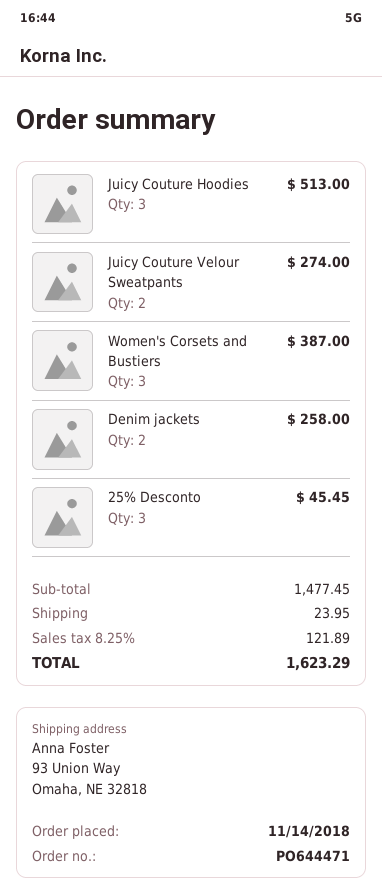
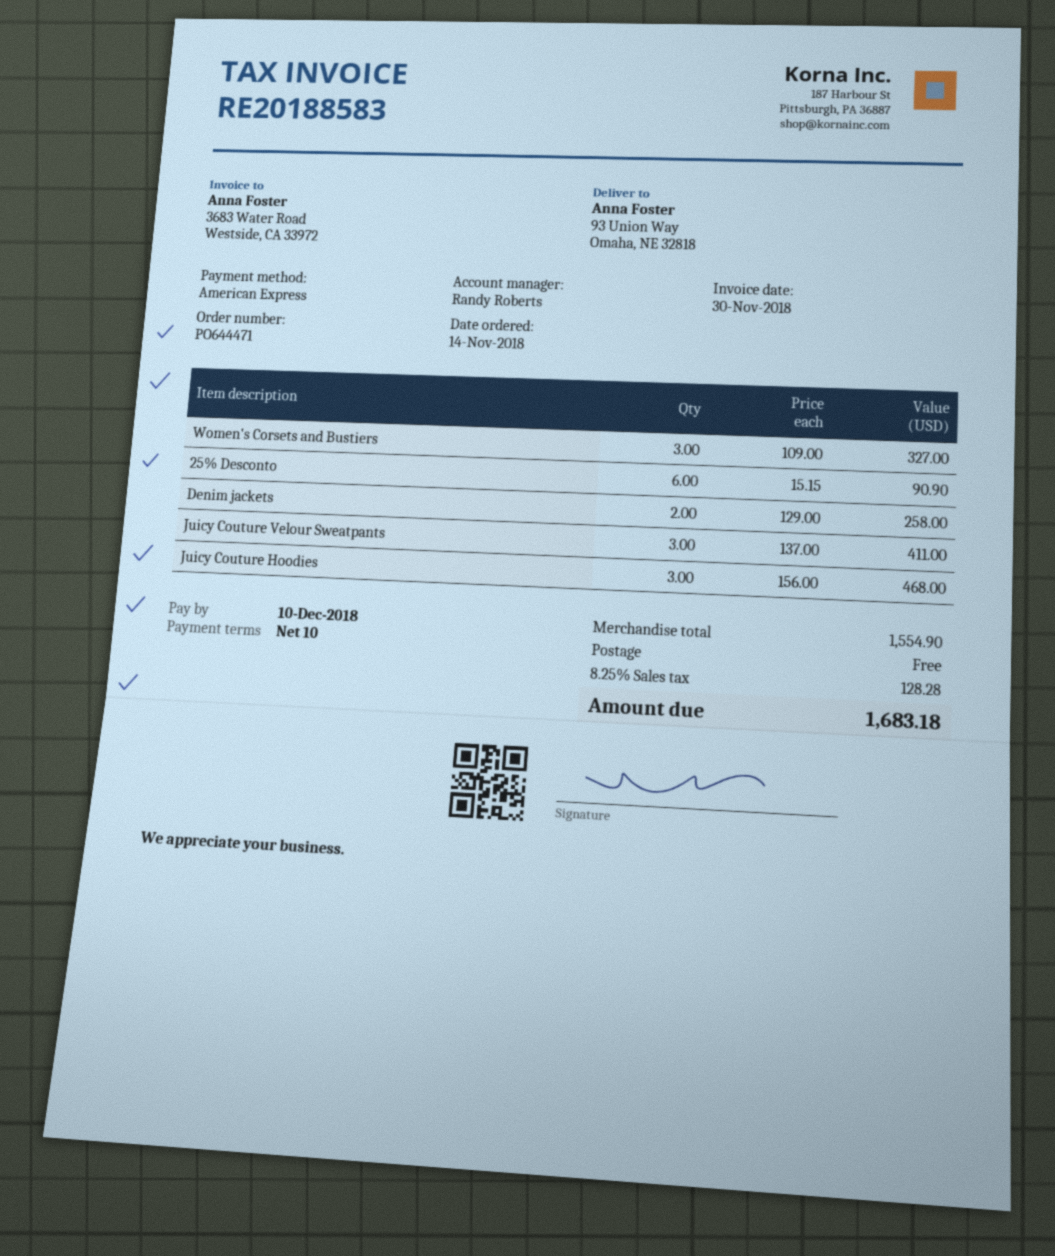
Juicy Couture Hoodies: 3 for 513.00 -> 3 for 468.00
Juicy Couture Velour Sweatpants: 2 for 274.00 -> 3 for 411.00
Women's Corsets and Bustiers: 3 for 387.00 -> 3 for 327.00
25% Desconto: 3 for 45.45 -> 6 for 90.90
subtotal: 1477.45 -> 1554.90
shipping: 23.95 -> 0.00
tax: 8.25% = 121.89 -> 8.25% = 128.28
total: 1623.29 -> 1683.18

